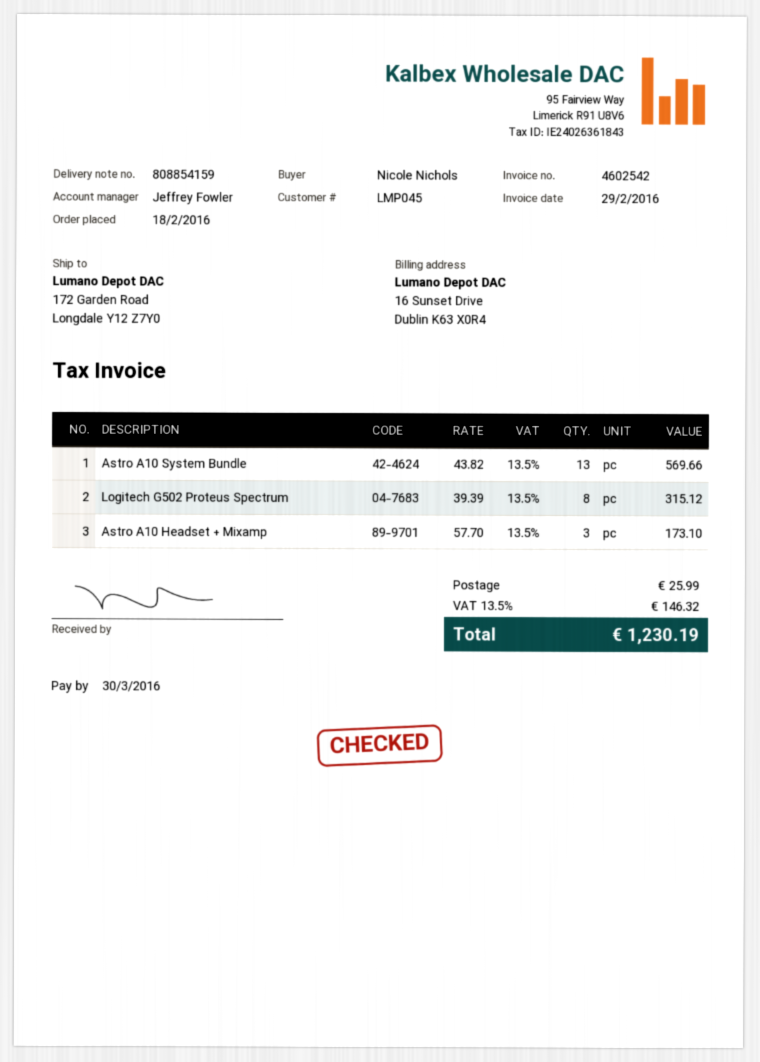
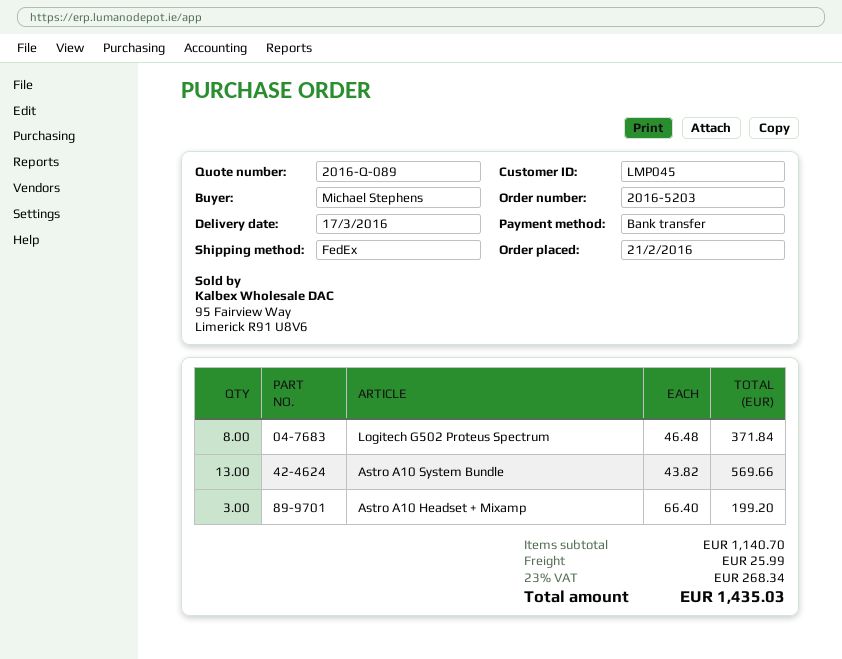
order date: 2016-02-18 -> 2016-02-21
ordered by: Nicole Nichols -> Michael Stephens
Logitech G502 Proteus Spectrum: 8 x 39.39 = 315.12 -> 8 x 46.48 = 371.84
Astro A10 Headset + Mixamp: 3 x 57.70 = 173.10 -> 3 x 66.40 = 199.20
tax: 13.5% = 146.32 -> 23% = 268.34
total: 1230.19 -> 1435.03

